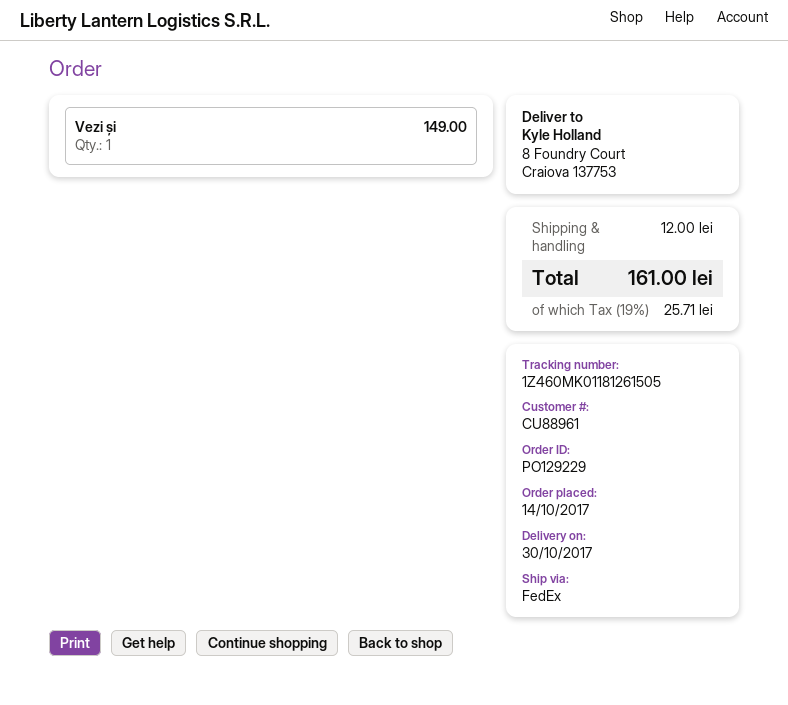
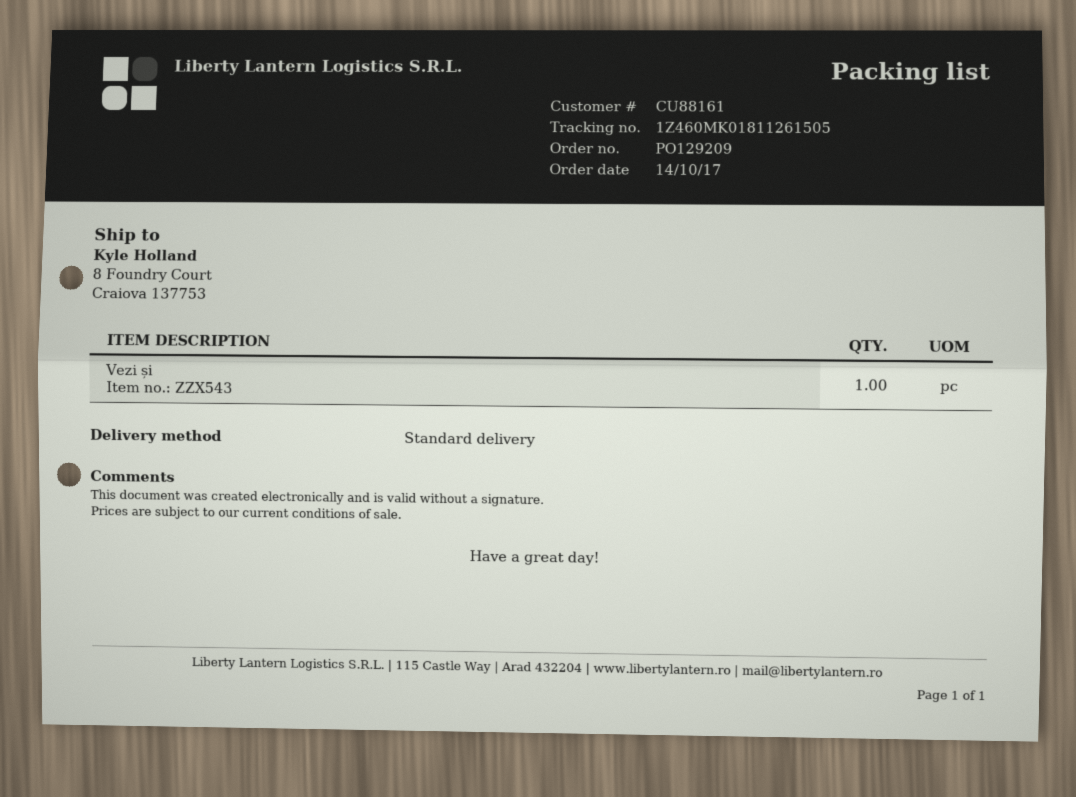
order number: PO129229 -> PO129209
customer number: CU88961 -> CU88161
shipping method: FedEx -> standard
tracking number: 1Z460MK01181261505 -> 1Z460MK01811261505

